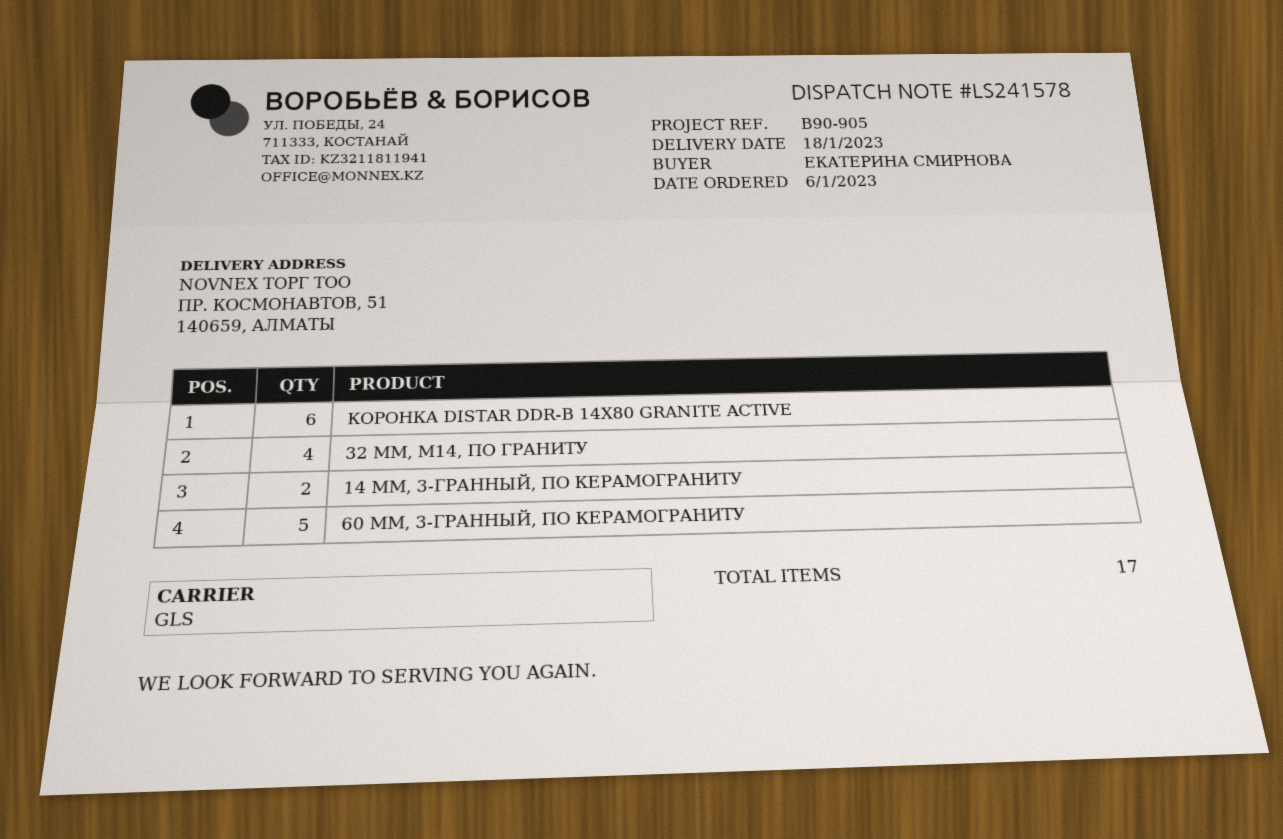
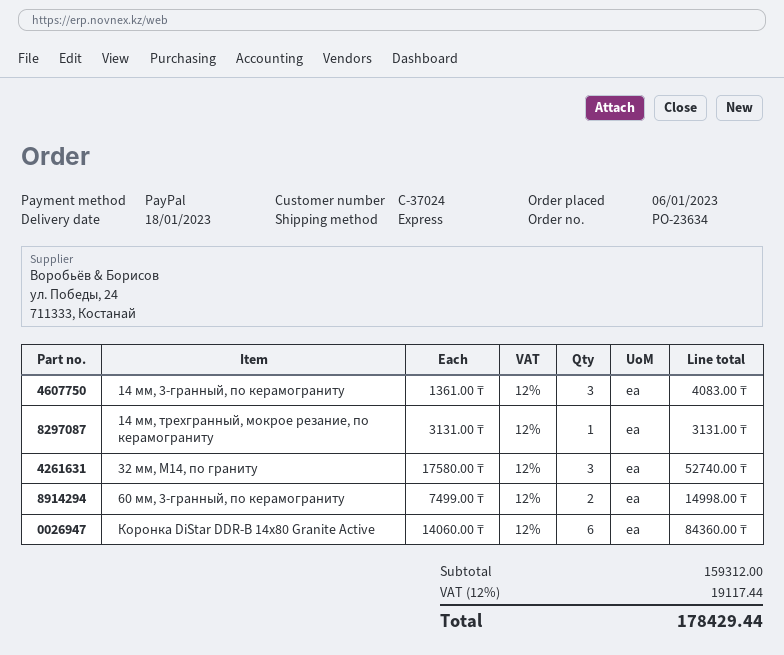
shipping method: GLS -> express
32 ММ, М14, ПО ГРАНИТУ: 4 -> 3
14 ММ, 3-ГРАННЫЙ, ПО КЕРАМОГРАНИТУ: 2 -> 3
60 ММ, 3-ГРАННЫЙ, ПО КЕРАМОГРАНИТУ: 5 -> 2
14 мм, трехгранный, мокрое резание, по керамограниту: none -> 1

